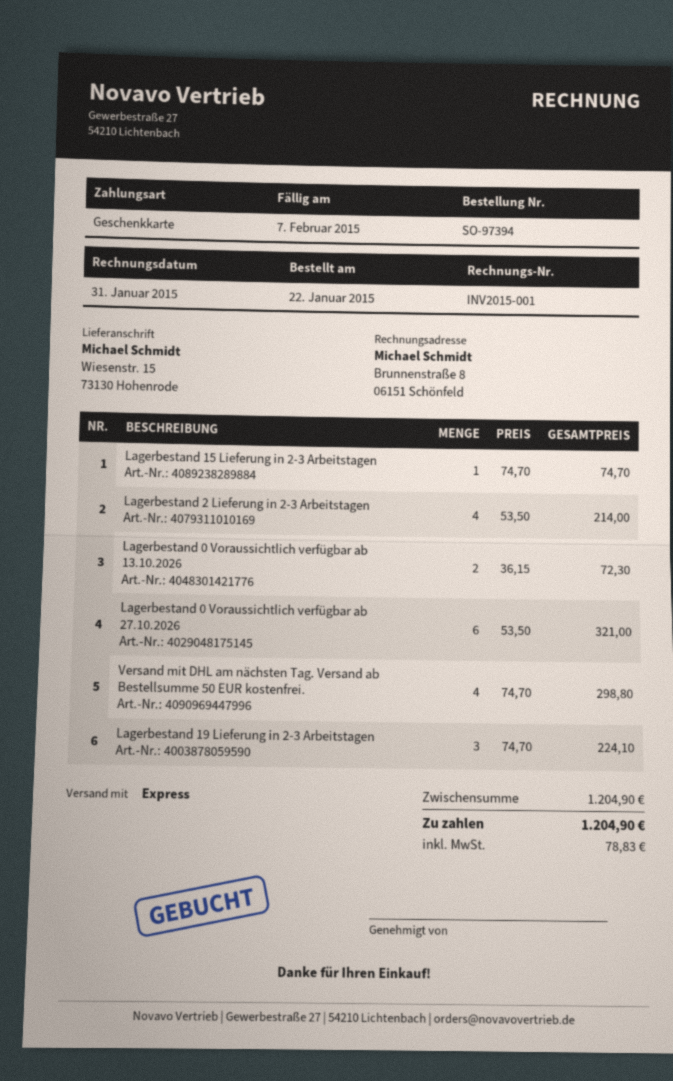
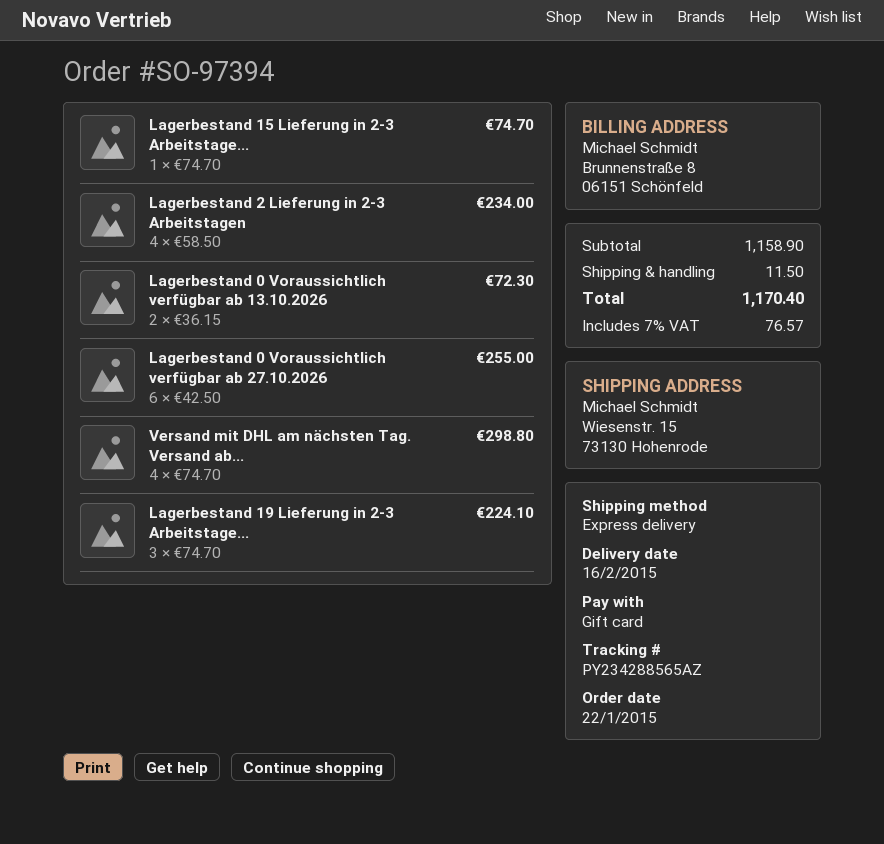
Lagerbestand 2 Lieferung in 2-3 Arbeitstagen: 4 x 53.50 = 214.00 -> 4 x 58.50 = 234.00
Lagerbestand 0 Voraussichtlich verfügbar ab 27.10.2026: 6 x 53.50 = 321.00 -> 6 x 42.50 = 255.00
subtotal: 1204.90 -> 1158.90
shipping: none -> 11.50
tax: 78.83 -> 76.57
total: 1204.90 -> 1170.40

